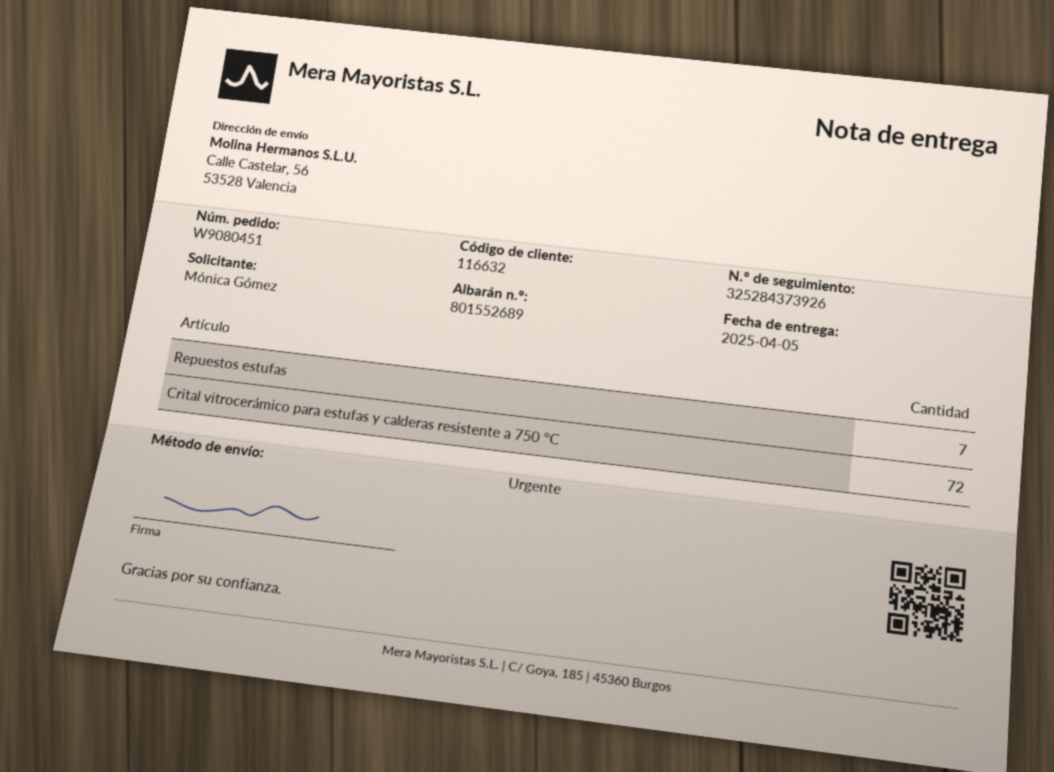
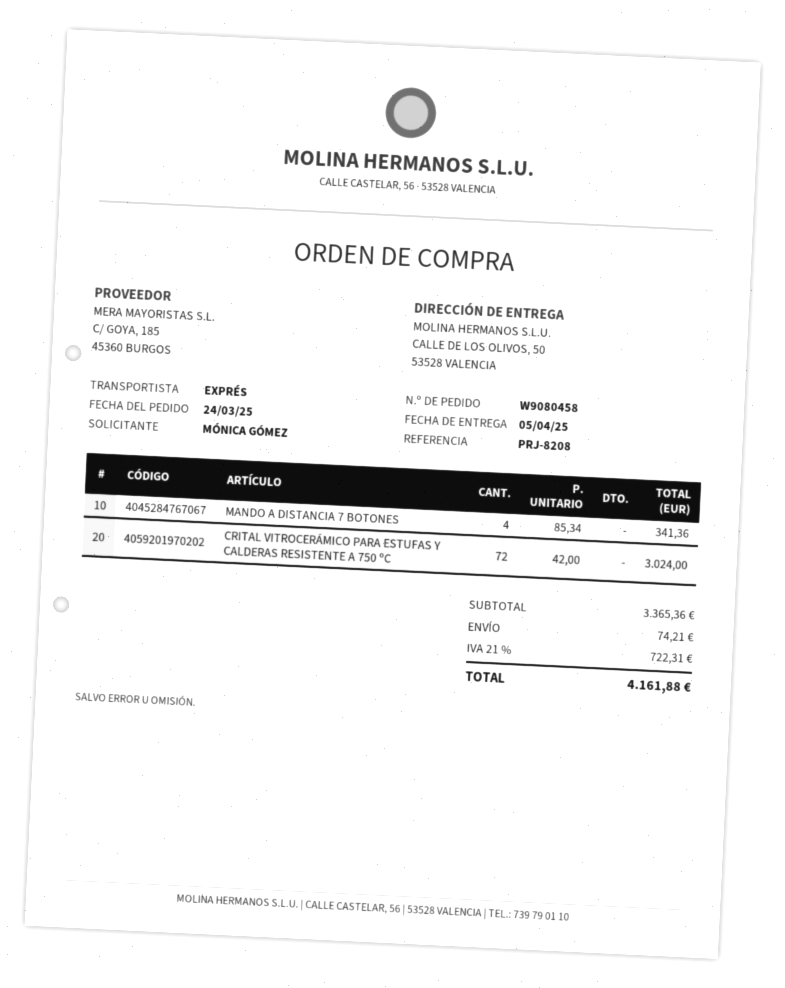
order number: W9080451 -> W9080458
ship to: Calle Castelar, 56, 53528 Valencia -> CALLE DE LOS OLIVOS, 50, 53528 VALENCIA
Repuestos estufas: 7 -> none
MANDO A DISTANCIA 7 BOTONES: none -> 4

